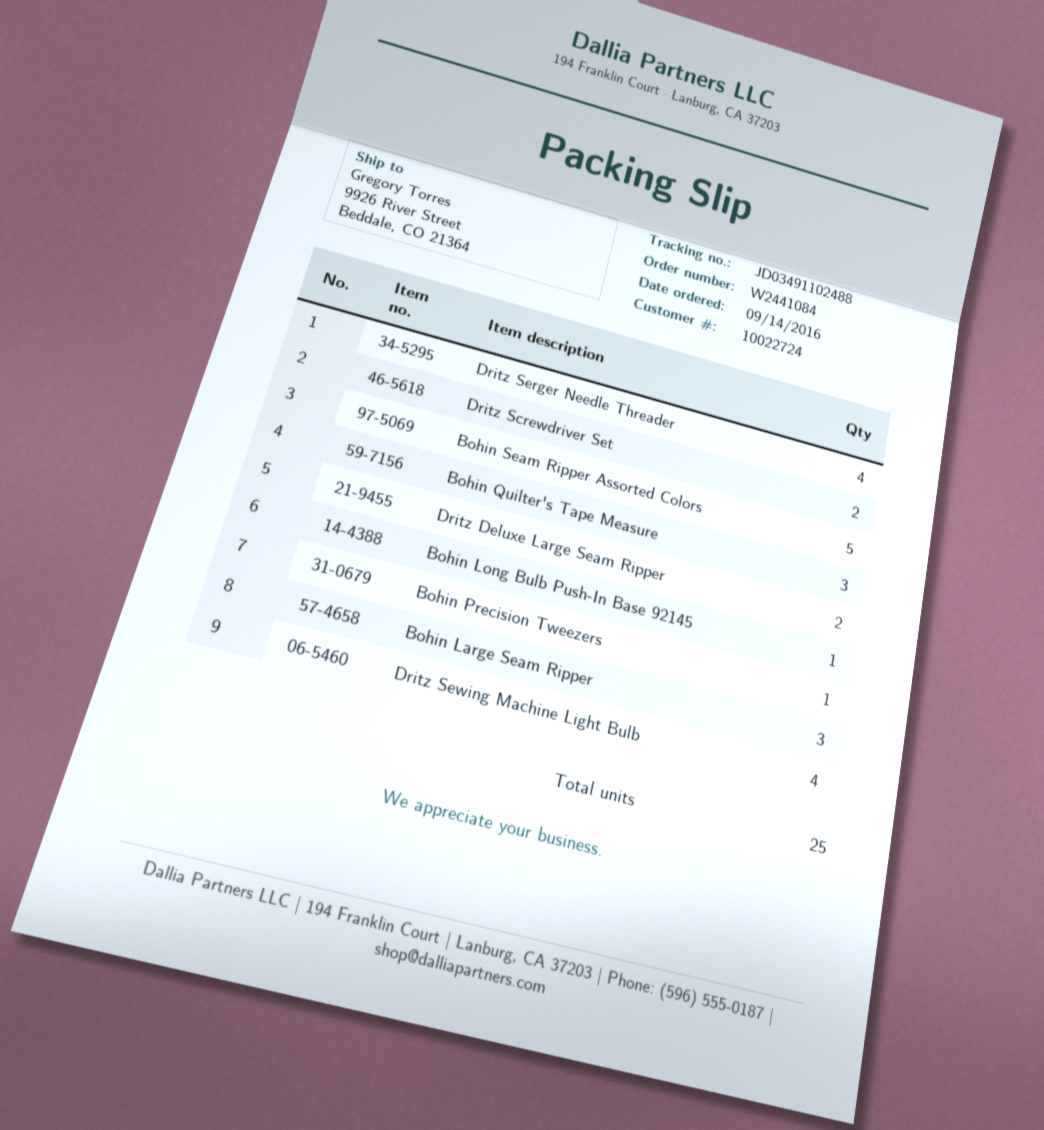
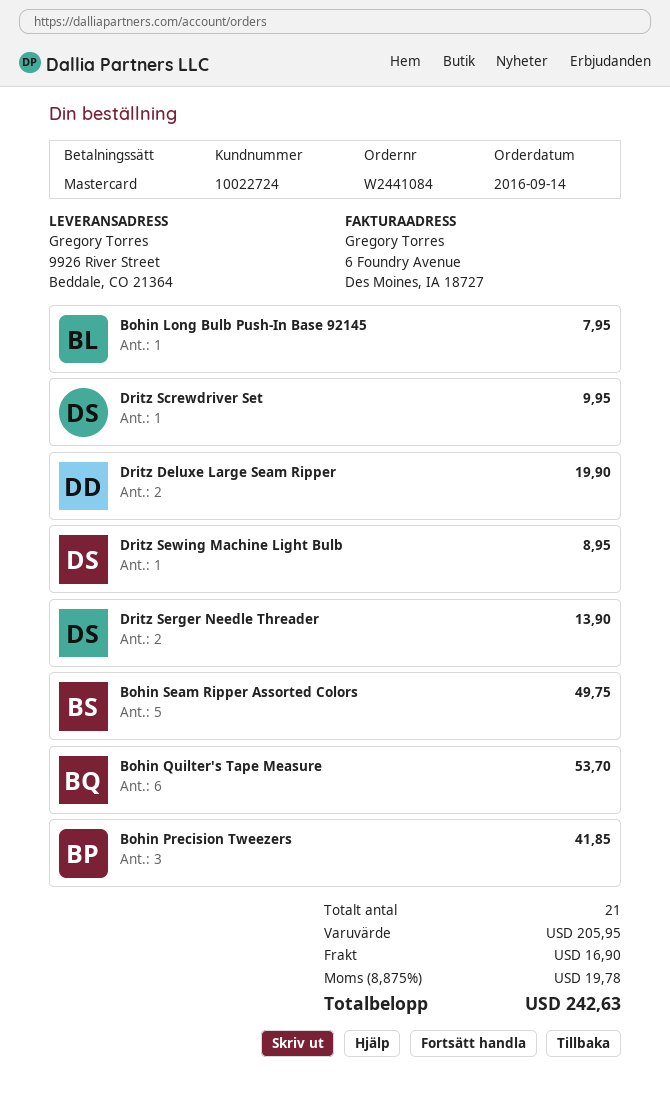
Dritz Serger Needle Threader: 4 -> 2
Dritz Screwdriver Set: 2 -> 1
Bohin Quilter's Tape Measure: 3 -> 6
Bohin Precision Tweezers: 1 -> 3
Bohin Large Seam Ripper: 3 -> none
Dritz Sewing Machine Light Bulb: 4 -> 1
total quantity: 25 -> 21

